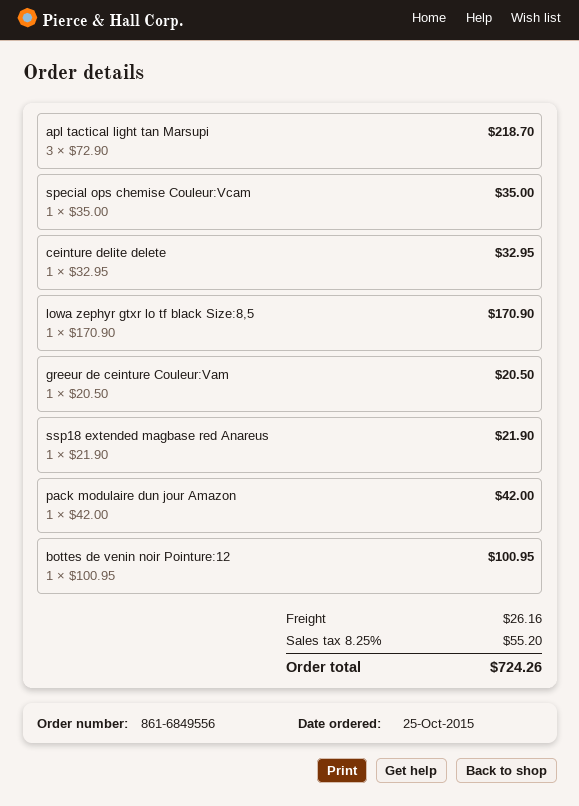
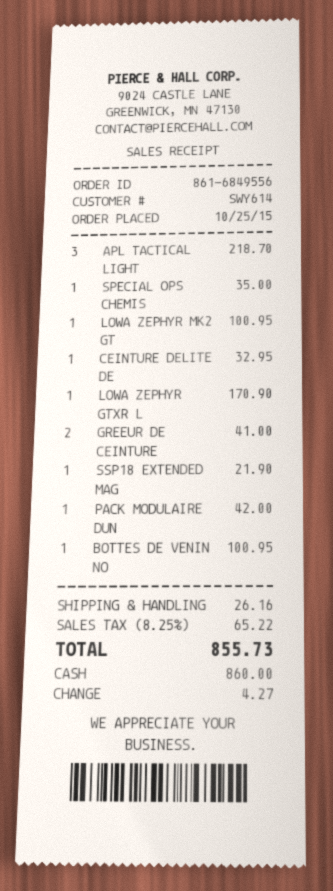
greeur de ceinture Couleur:Vam: 1 for 20.50 -> 2 for 41.00
LOWA ZEPHYR MK2 GT: none -> 1 for 100.95
tax: 8.25% = 55.20 -> 8.25% = 65.22
total: 724.26 -> 855.73

